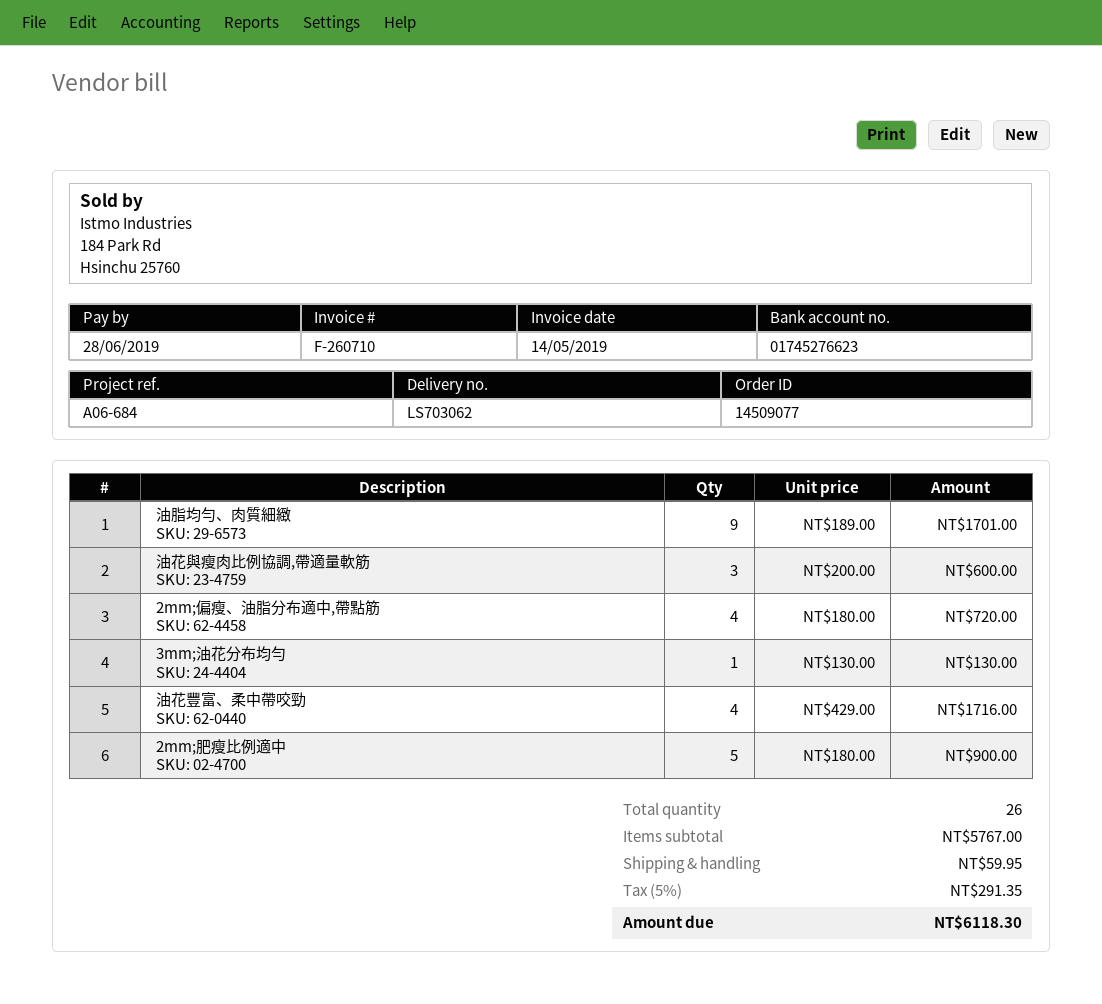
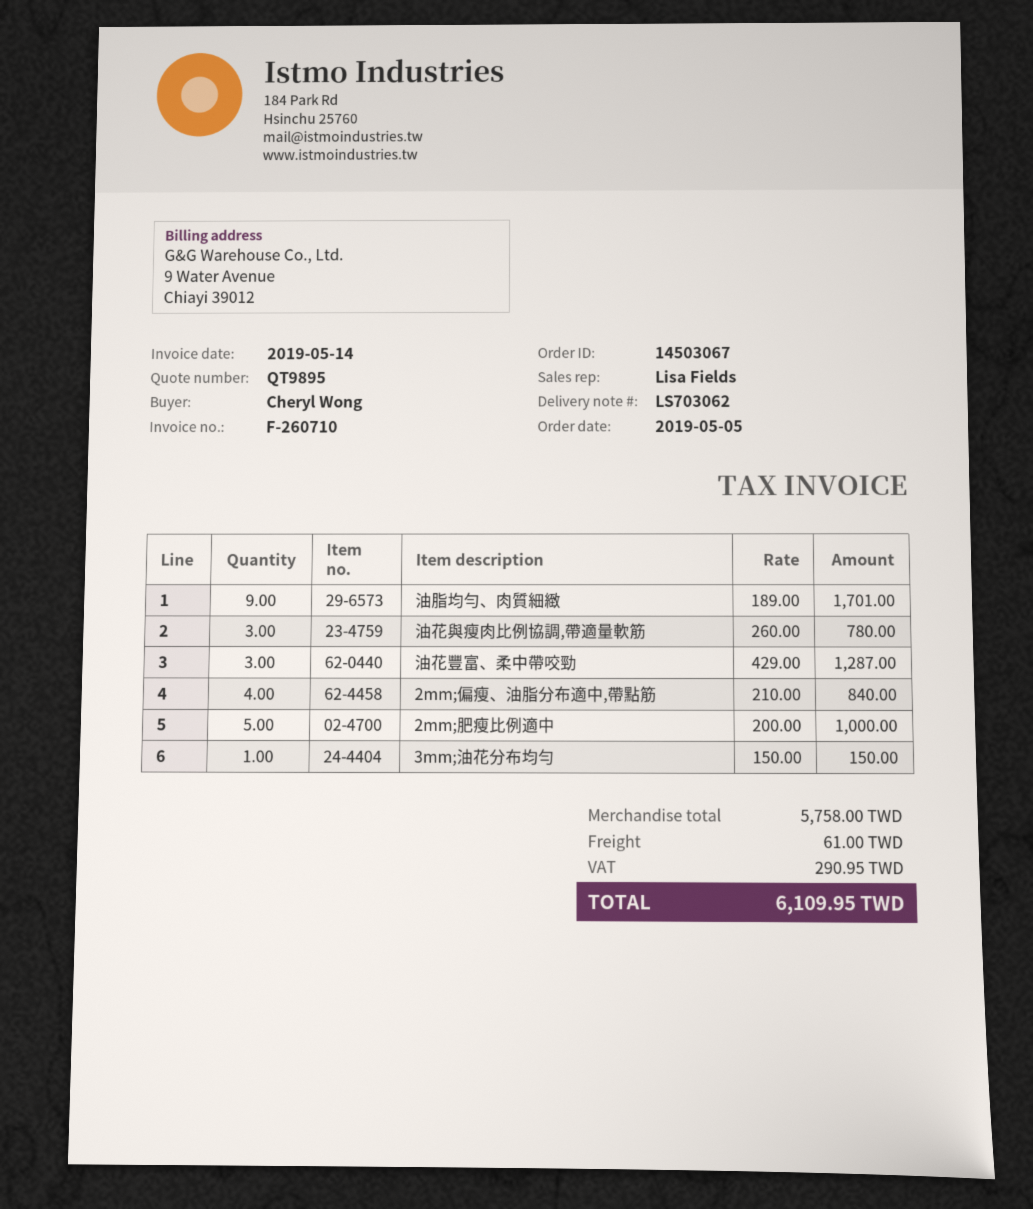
order number: 14509077 -> 14503067
油花與瘦肉比例協調,帶適量軟筋: 3 x 200.00 = 600.00 -> 3 x 260.00 = 780.00
2mm;偏瘦、油脂分布適中,帶點筋: 4 x 180.00 = 720.00 -> 4 x 210.00 = 840.00
3mm;油花分布均勻: 1 x 130.00 = 130.00 -> 1 x 150.00 = 150.00
油花豐富、柔中帶咬勁: 4 x 429.00 = 1716.00 -> 3 x 429.00 = 1287.00
2mm;肥瘦比例適中: 5 x 180.00 = 900.00 -> 5 x 200.00 = 1000.00
subtotal: 5767.00 -> 5758.00
shipping: 59.95 -> 61.00
tax: 291.35 -> 290.95
total: 6118.30 -> 6109.95

